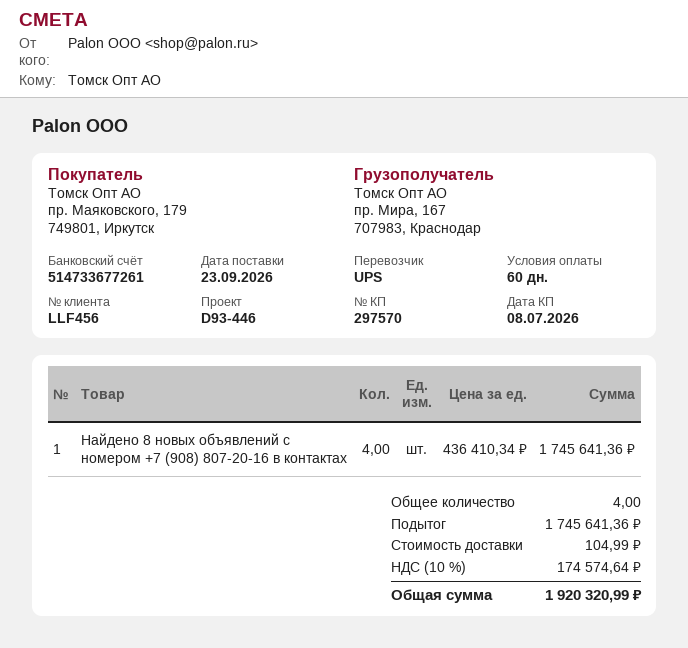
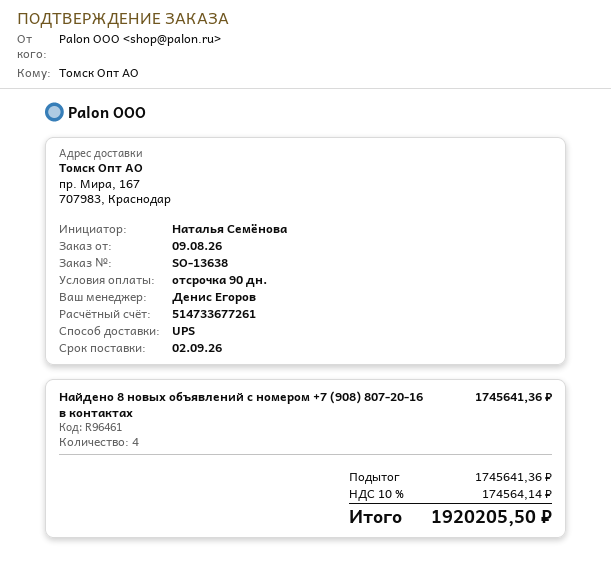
delivery date: 2026-09-23 -> 2026-09-02
payment terms: 60 days -> 90 days
shipping: 104.99 -> none
tax: 10% = 174574.64 -> 10% = 174564.14
total: 1920320.99 -> 1920205.50

